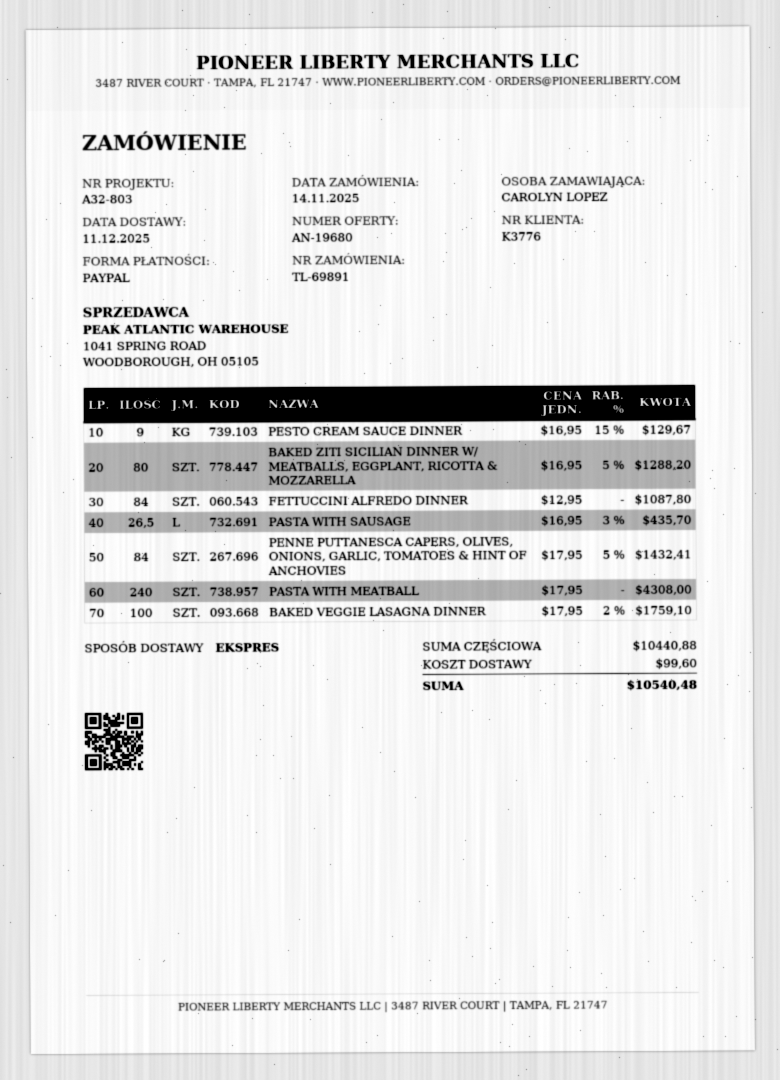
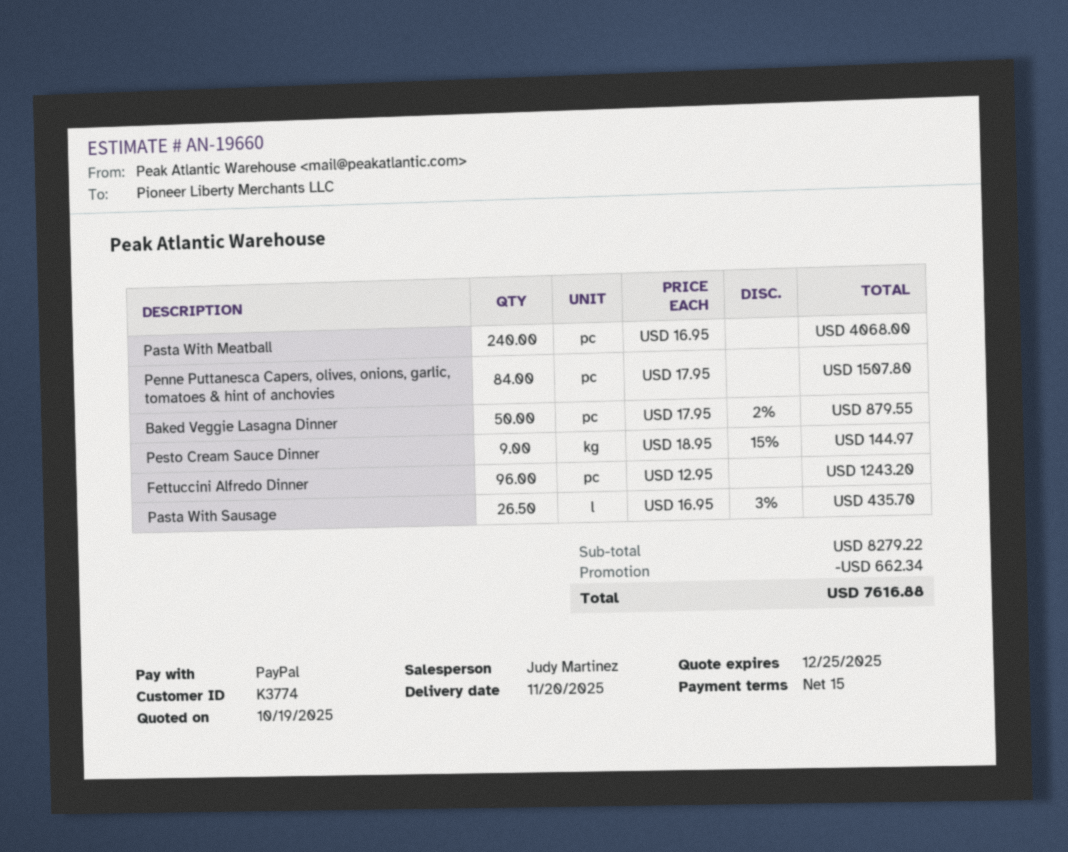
quote number: AN-19680 -> AN-19660
delivery date: 2025-12-11 -> 2025-11-20
customer number: K3776 -> K3774
PESTO CREAM SAUCE DINNER: 9 x 16.95 - 15% = 129.67 -> 9 x 18.95 - 15% = 144.97
BAKED ZITI SICILIAN DINNER W/ MEATBALLS, EGGPLANT, RICOTTA & MOZZARELLA: 80 x 16.95 - 5% = 1288.20 -> none
FETTUCCINI ALFREDO DINNER: 84 x 12.95 = 1087.80 -> 96 x 12.95 = 1243.20
PENNE PUTTANESCA CAPERS, OLIVES, ONIONS, GARLIC, TOMATOES & HINT OF ANCHOVIES: 84 x 17.95 - 5% = 1432.41 -> 84 x 17.95 = 1507.80
PASTA WITH MEATBALL: 240 x 17.95 = 4308.00 -> 240 x 16.95 = 4068.00
BAKED VEGGIE LASAGNA DINNER: 100 x 17.95 - 2% = 1759.10 -> 50 x 17.95 - 2% = 879.55
subtotal: 10440.88 -> 8279.22
discount: none -> 662.34
shipping: 99.60 -> none
total: 10540.48 -> 7616.88

